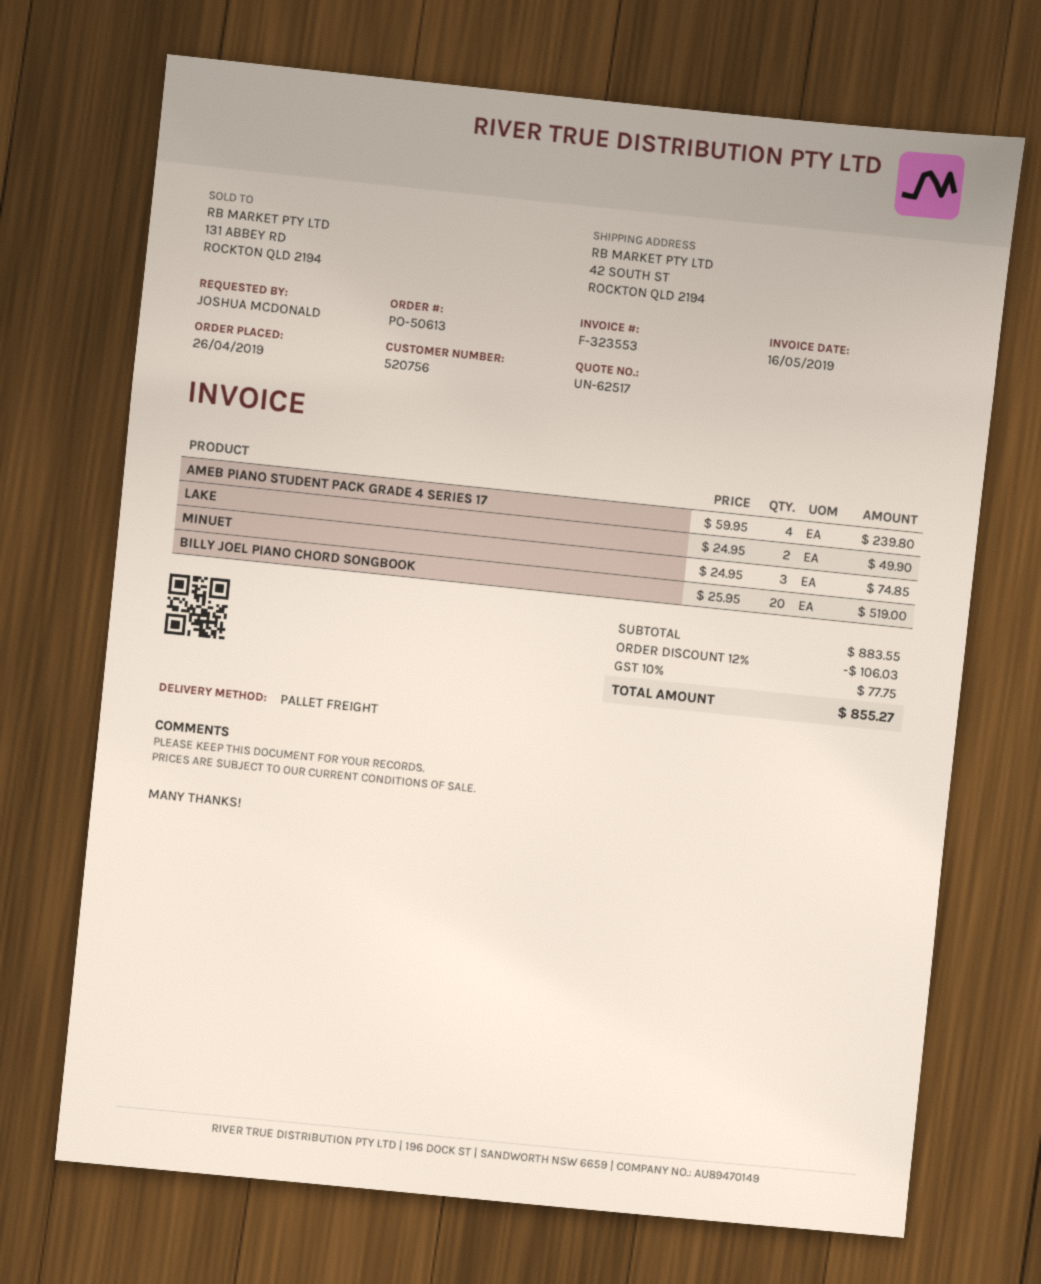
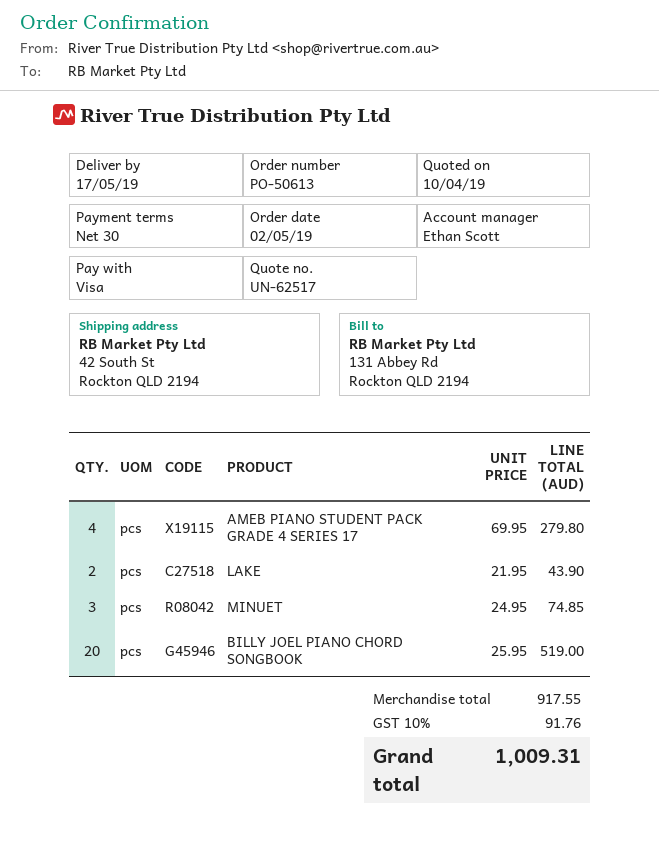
order date: 2019-04-26 -> 2019-05-02
AMEB PIANO STUDENT PACK GRADE 4 SERIES 17: 4 x 59.95 = 239.80 -> 4 x 69.95 = 279.80
LAKE: 2 x 24.95 = 49.90 -> 2 x 21.95 = 43.90
subtotal: 883.55 -> 917.55
discount: 12% = 106.03 -> none
tax: 10% = 77.75 -> 10% = 91.76
total: 855.27 -> 1009.31

